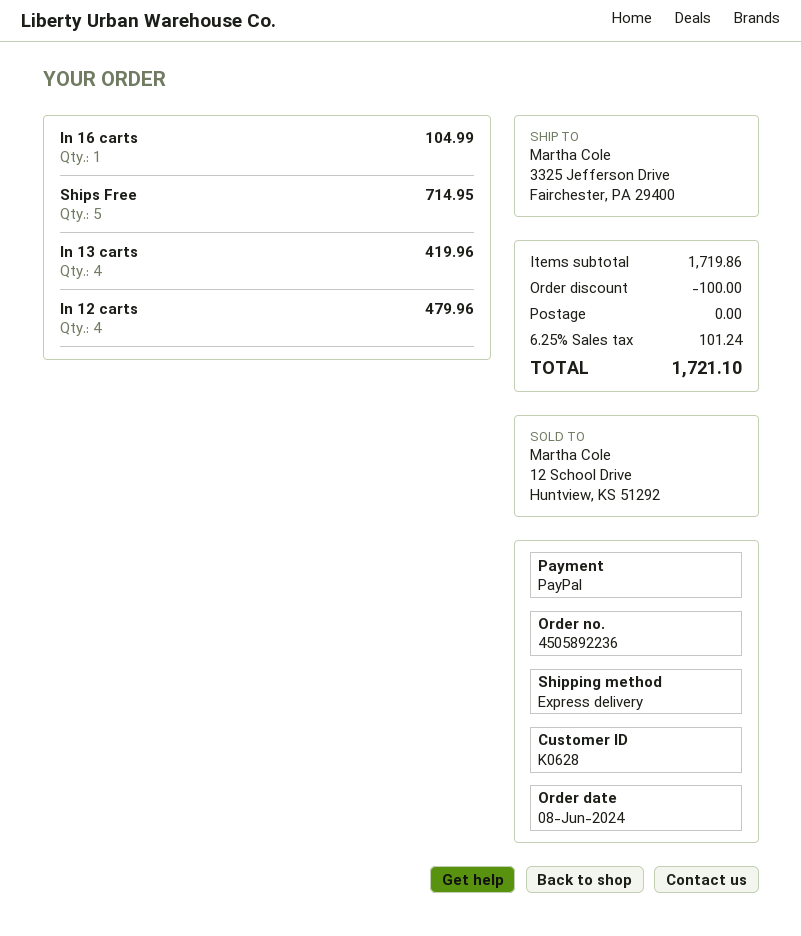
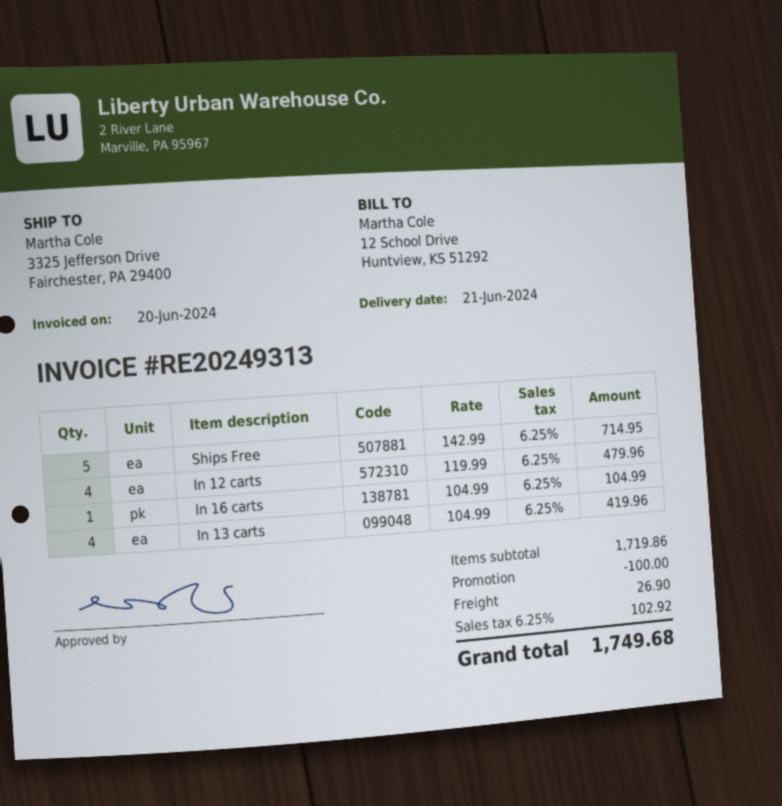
shipping: 0.00 -> 26.90
tax: 6.25% = 101.24 -> 6.25% = 102.92
total: 1721.10 -> 1749.68

